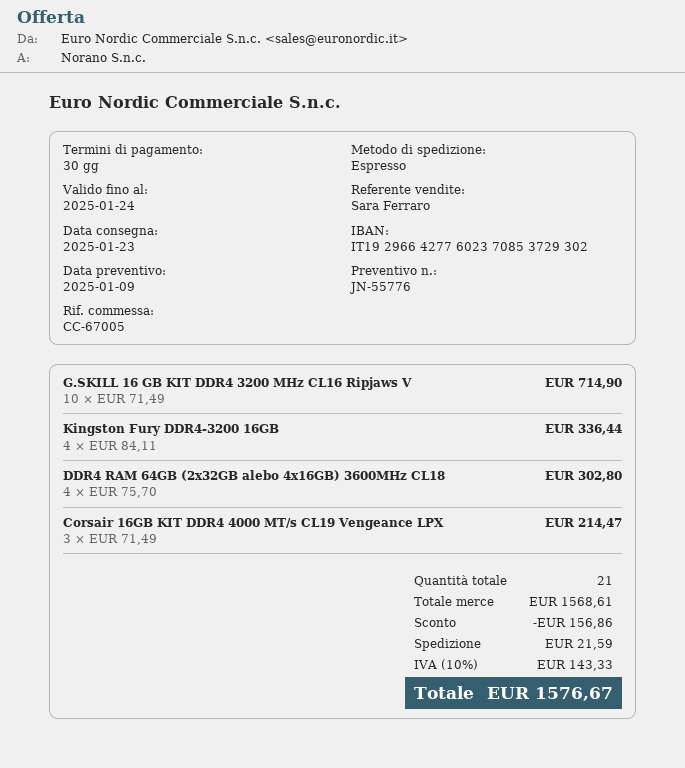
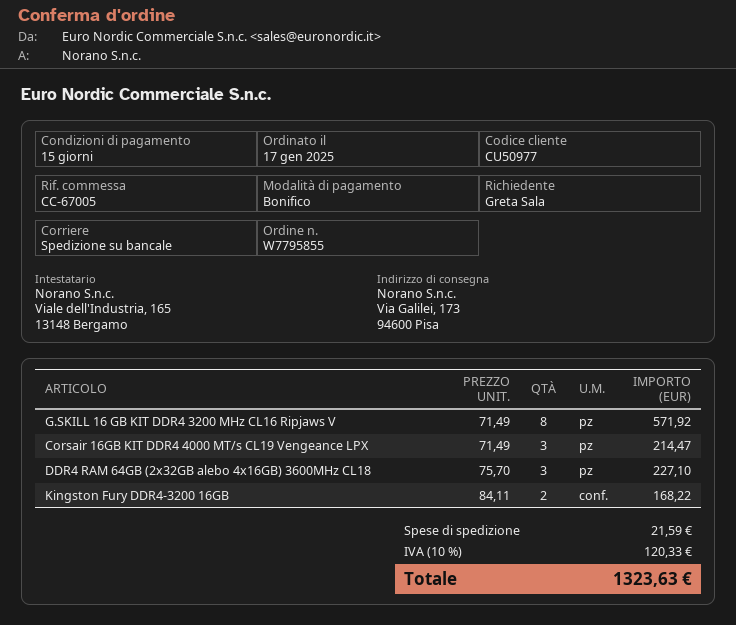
payment terms: 30 days -> 15 days
shipping method: express -> pallet freight
G.SKILL 16 GB KIT DDR4 3200 MHz CL16 Ripjaws V: 10 x 71.49 = 714.90 -> 8 x 71.49 = 571.92
Kingston Fury DDR4-3200 16GB: 4 x 84.11 = 336.44 -> 2 x 84.11 = 168.22
DDR4 RAM 64GB (2x32GB alebo 4x16GB) 3600MHz CL18: 4 x 75.70 = 302.80 -> 3 x 75.70 = 227.10
discount: 156.86 -> none
tax: 10% = 143.33 -> 10% = 120.33
total: 1576.67 -> 1323.63

